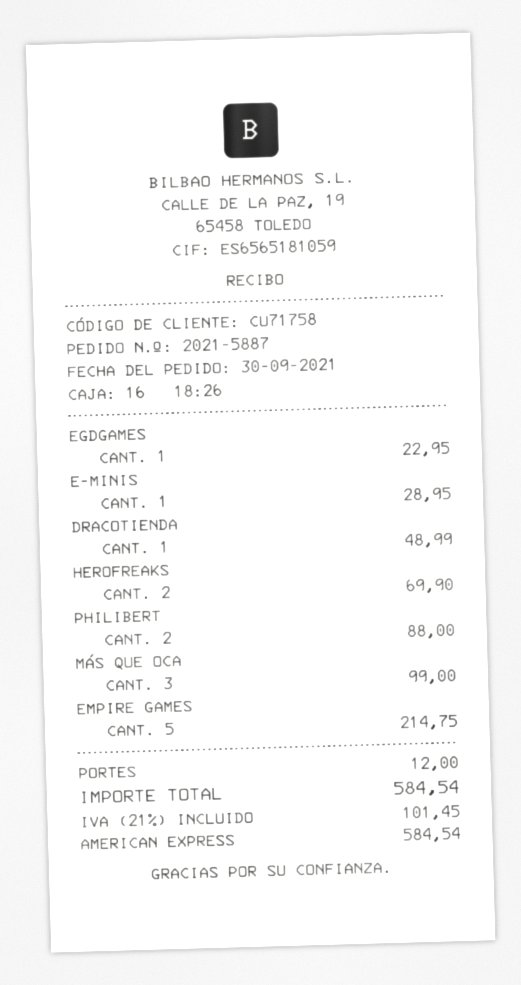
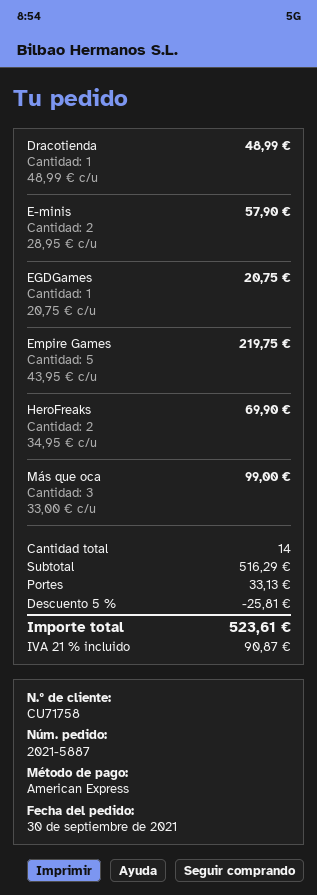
EGDGAMES: 1 for 22.95 -> 1 for 20.75
E-MINIS: 1 for 28.95 -> 2 for 57.90
PHILIBERT: 2 for 88.00 -> none
EMPIRE GAMES: 5 for 214.75 -> 5 for 219.75
discount: none -> 5% = 25.81
shipping: 12.00 -> 33.13
tax: 21% = 101.45 -> 21% = 90.87
total: 584.54 -> 523.61

